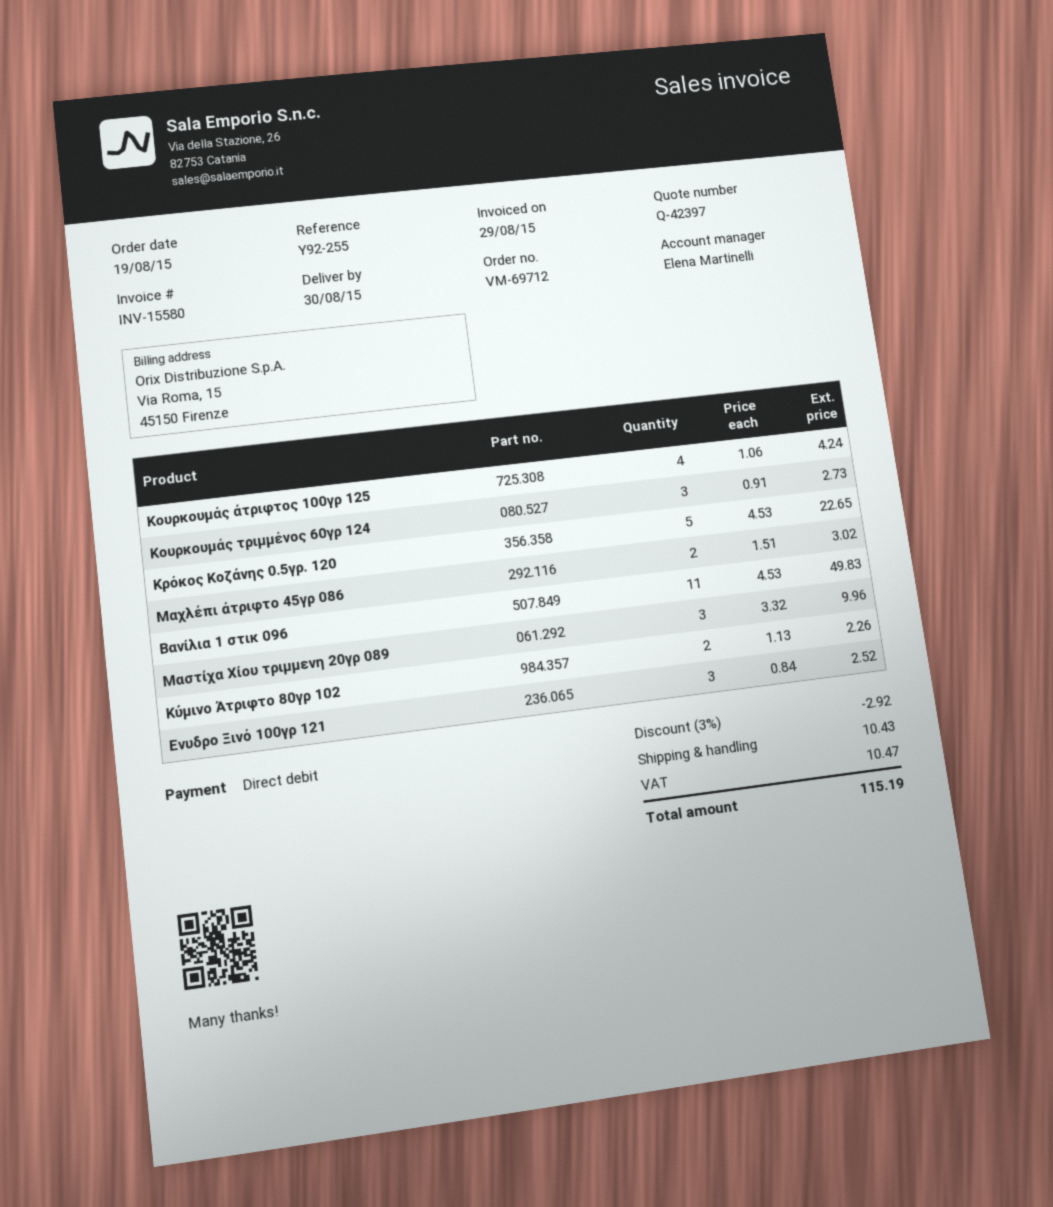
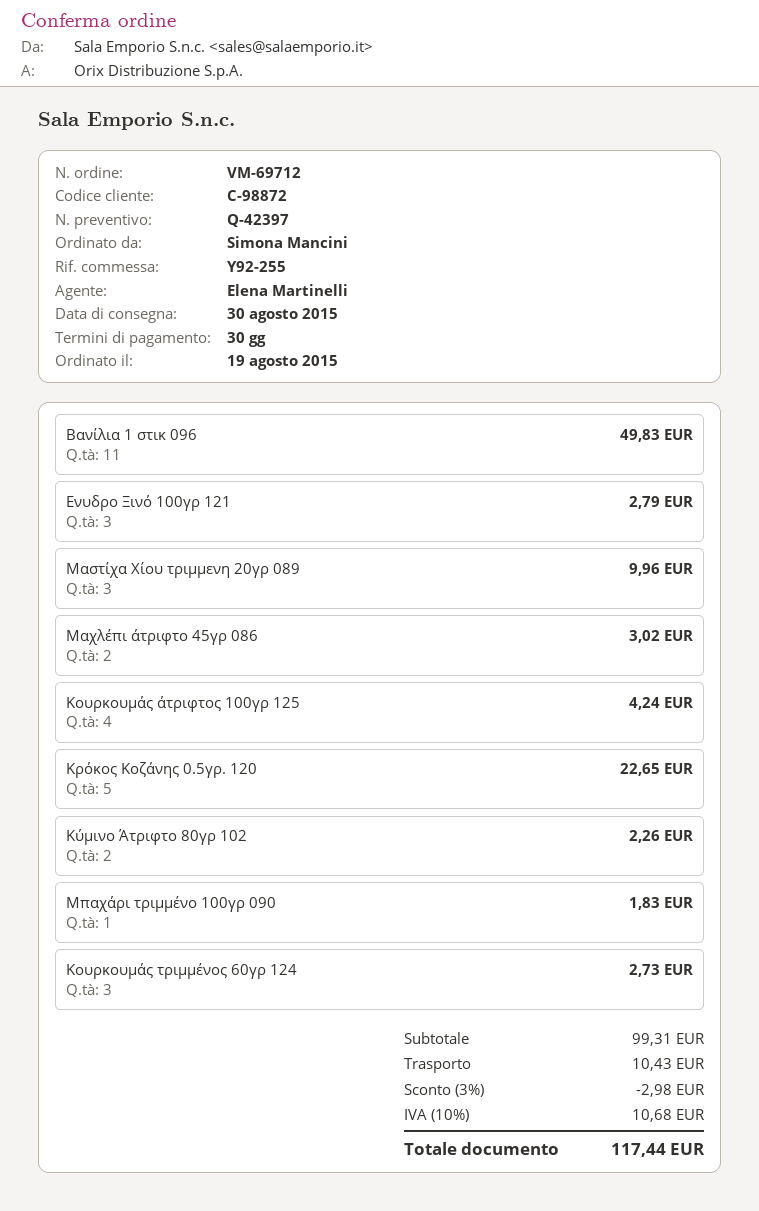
Ενυδρο Ξινό 100γρ 121: 3 for 2.52 -> 3 for 2.79
Μπαχάρι τριμμένο 100γρ 090: none -> 1 for 1.83
discount: 3% = 2.92 -> 3% = 2.98
tax: 10.47 -> 10.68
total: 115.19 -> 117.44

